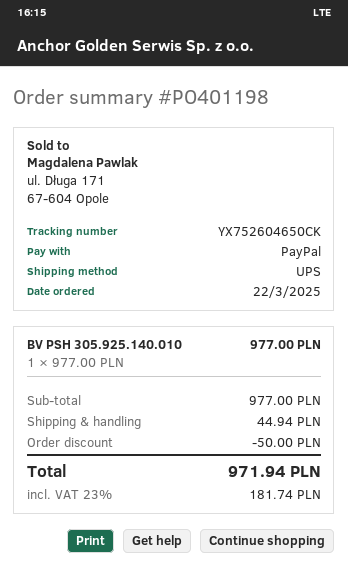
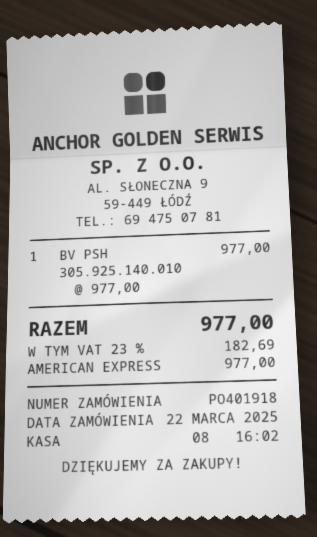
order number: PO401198 -> PO401918
payment method: PayPal -> American Express
discount: 50.00 -> none
shipping: 44.94 -> none
tax: 23% = 181.74 -> 23% = 182.69
total: 971.94 -> 977.00

